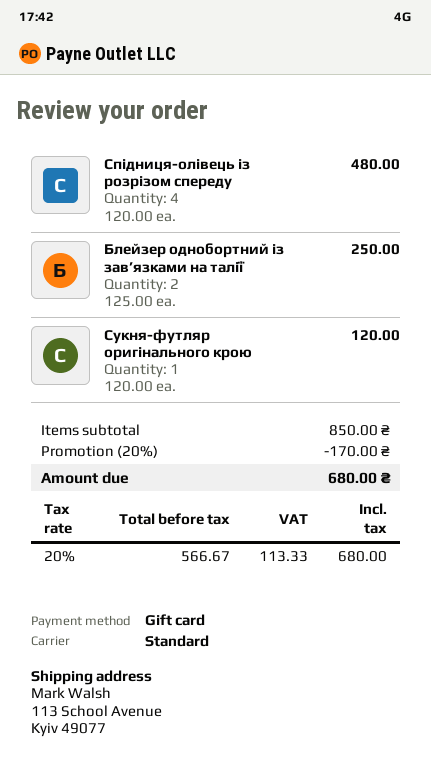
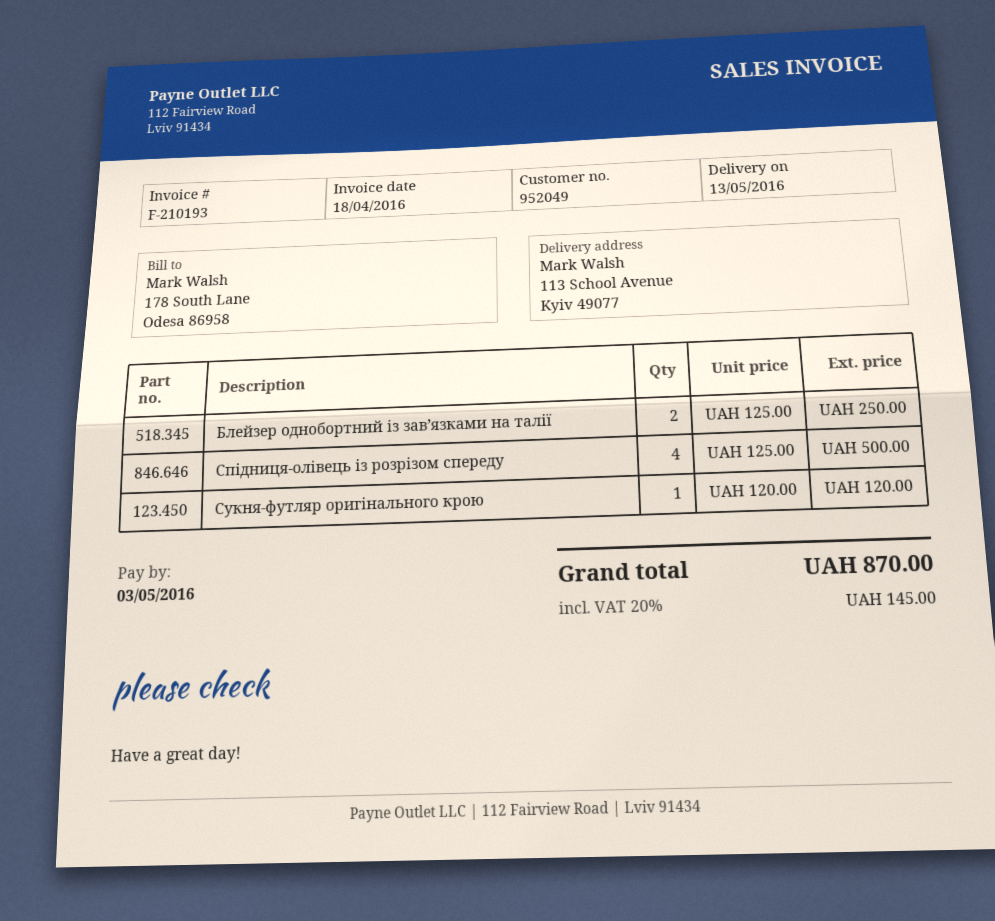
Спідниця-олівець із розрізом спереду: 4 x 120.00 = 480.00 -> 4 x 125.00 = 500.00
discount: 20% = 170.00 -> none
tax: 20% = 113.33 -> 20% = 145.00
total: 680.00 -> 870.00

